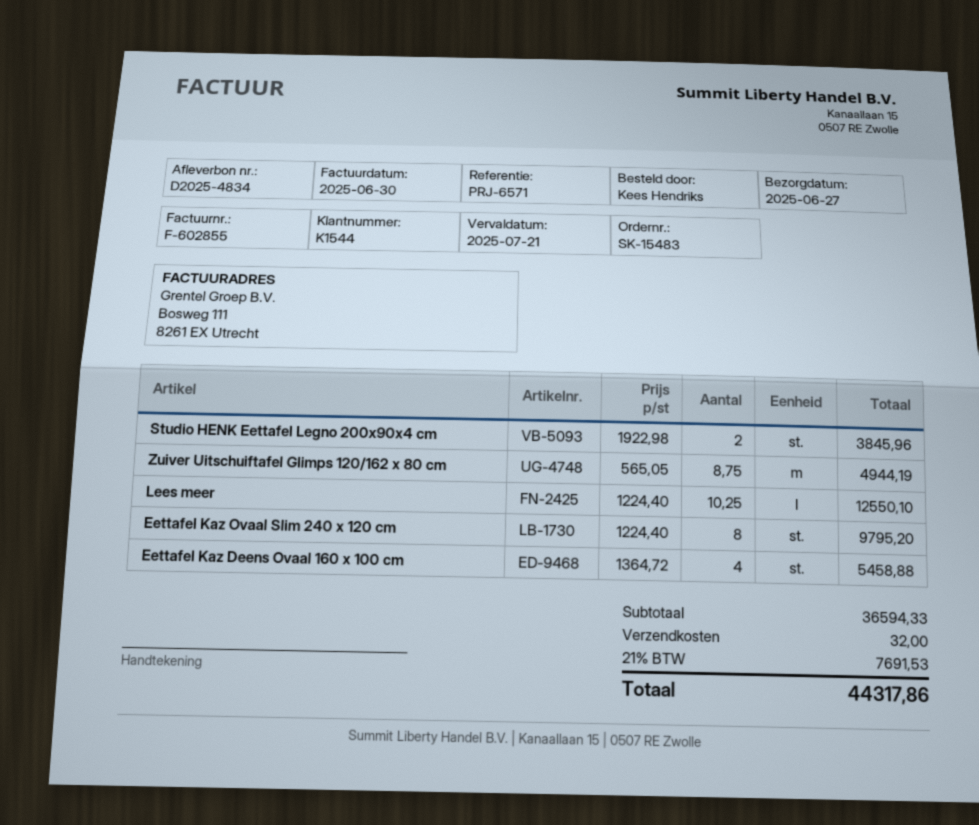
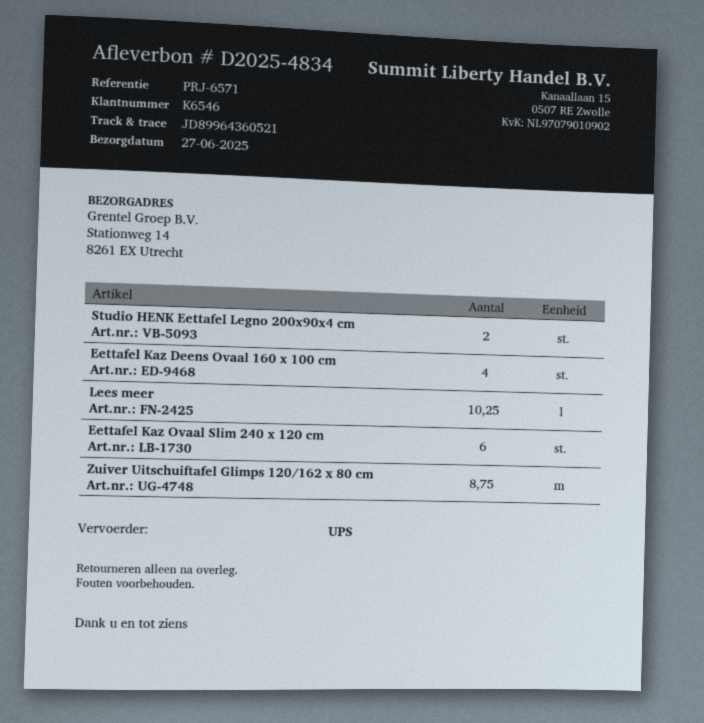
customer number: K1544 -> K6546
Eettafel Kaz Ovaal Slim 240 x 120 cm: 8 -> 6

